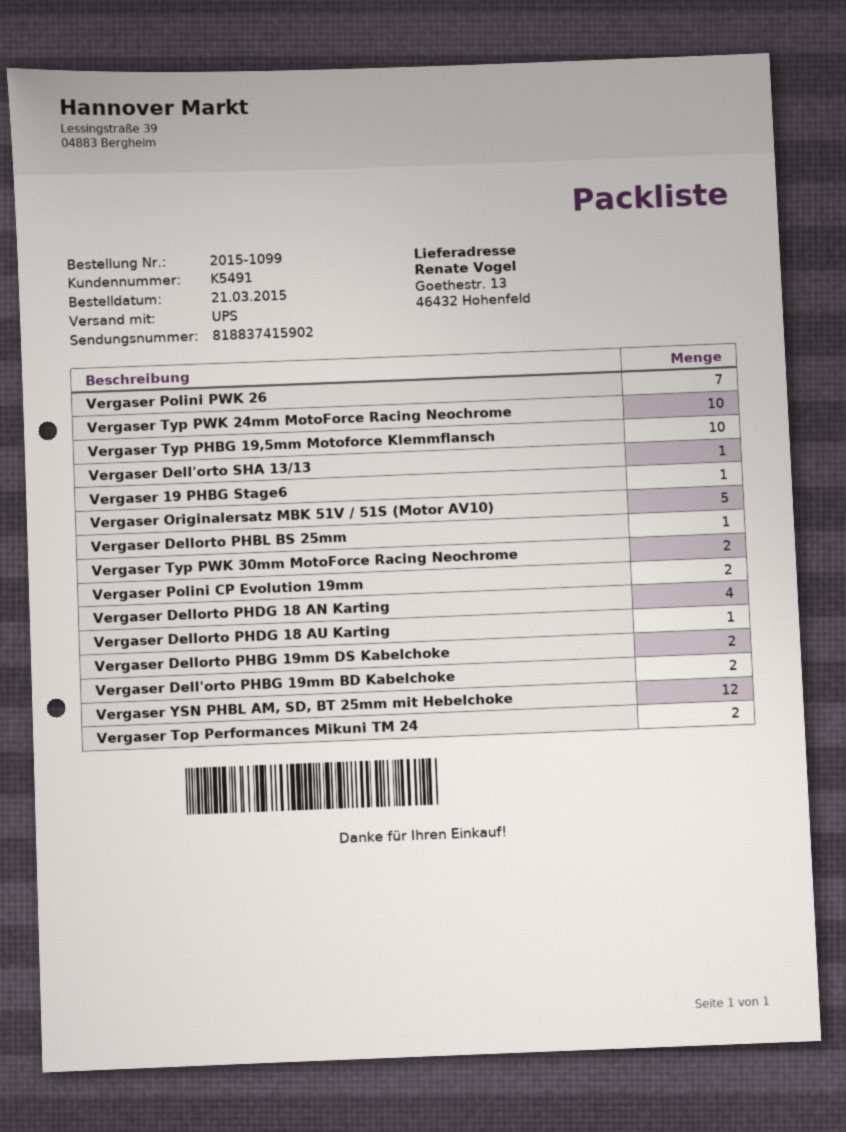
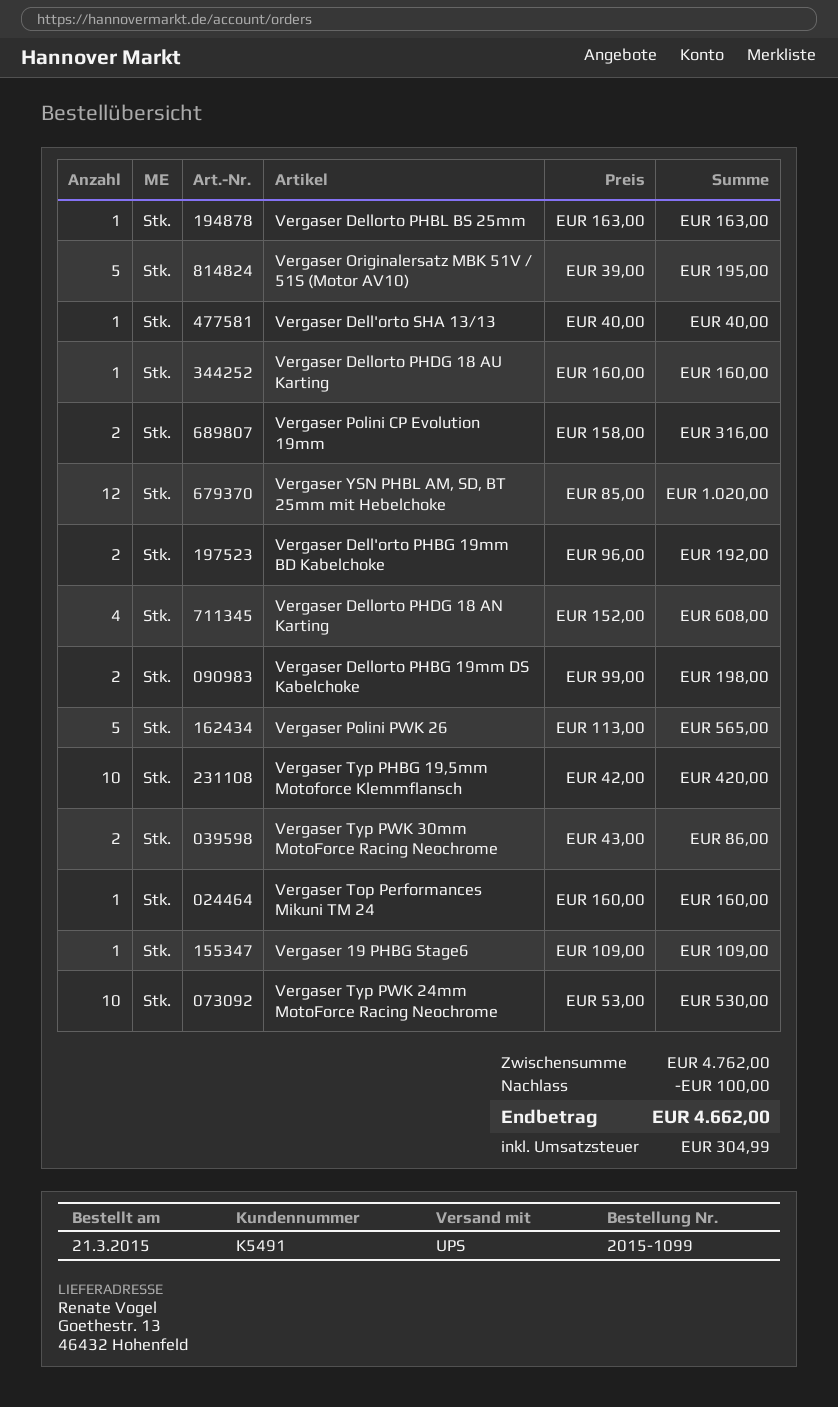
Vergaser Polini PWK 26: 7 -> 5
Vergaser Top Performances Mikuni TM 24: 2 -> 1

